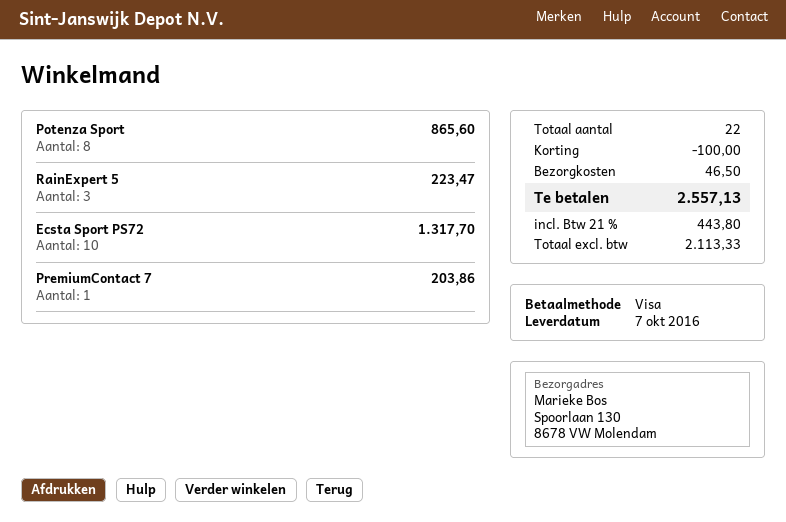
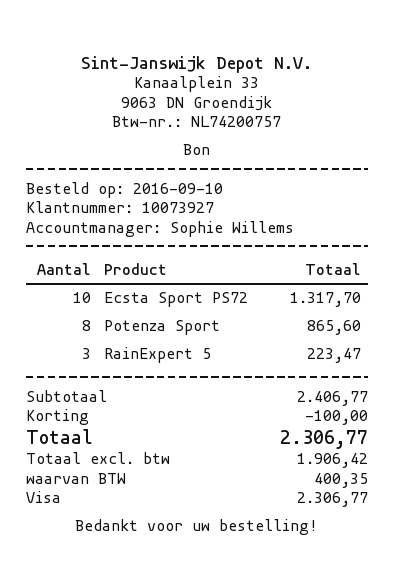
PremiumContact 7: 1 for 203.86 -> none
shipping: 46.50 -> none
net: 2113.33 -> 1906.42
tax: 443.80 -> 400.35
total: 2557.13 -> 2306.77

